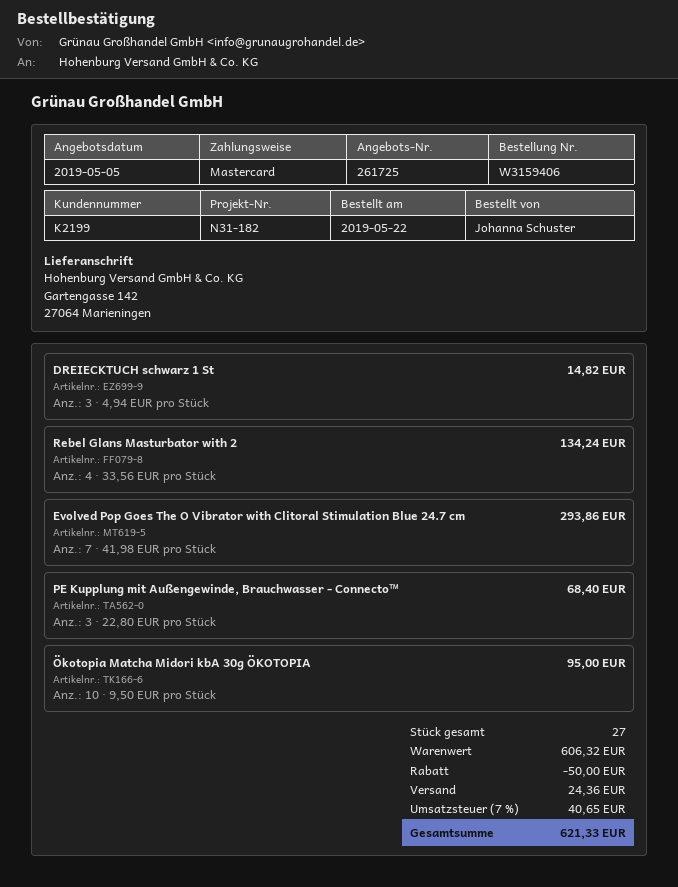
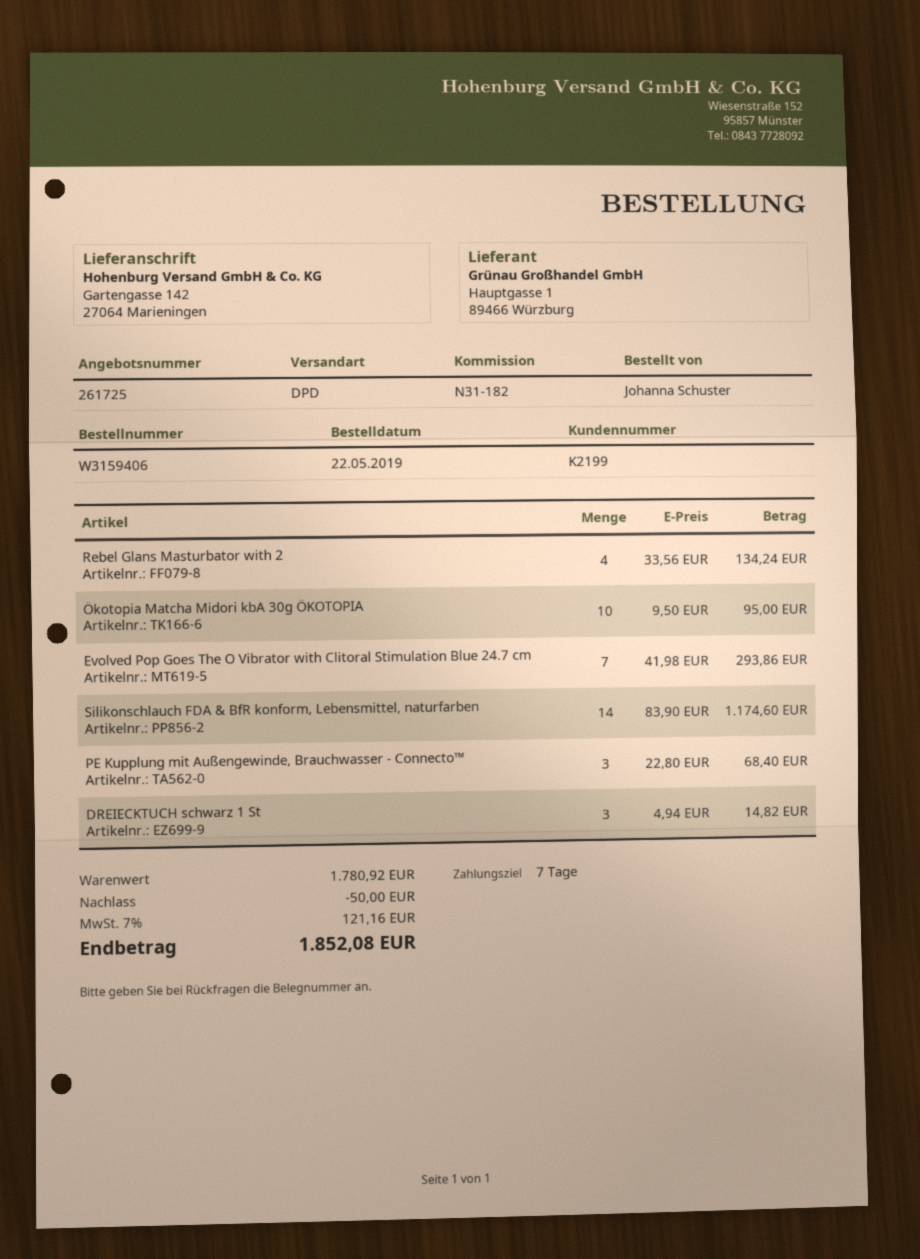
Silikonschlauch FDA & BfR konform, Lebensmittel, naturfarben: none -> 14 x 83.90 = 1174.60
subtotal: 606.32 -> 1780.92
shipping: 24.36 -> none
tax: 7% = 40.65 -> 7% = 121.16
total: 621.33 -> 1852.08

